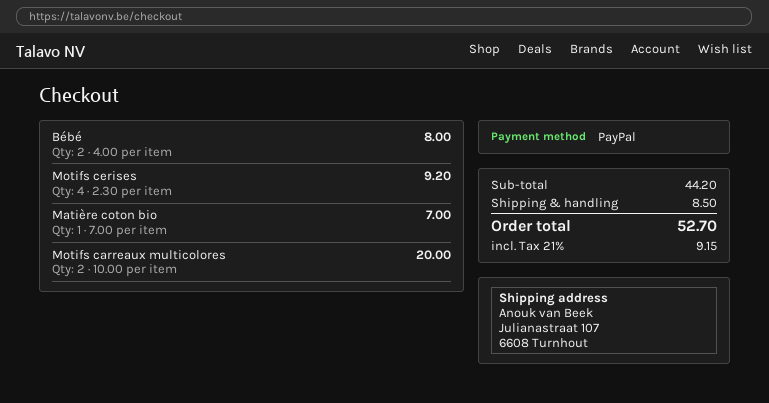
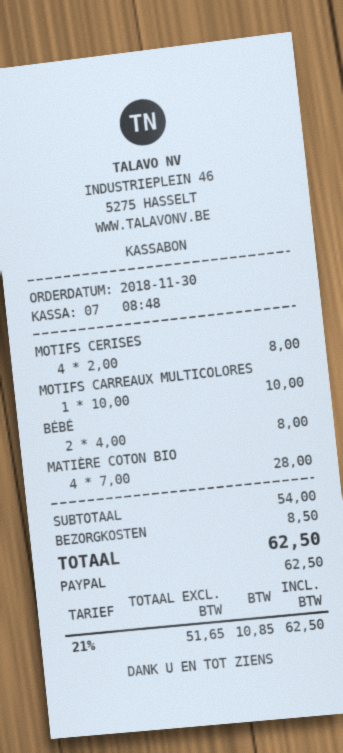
Motifs cerises: 4 x 2.30 = 9.20 -> 4 x 2.00 = 8.00
Matière coton bio: 1 x 7.00 = 7.00 -> 4 x 7.00 = 28.00
Motifs carreaux multicolores: 2 x 10.00 = 20.00 -> 1 x 10.00 = 10.00
subtotal: 44.20 -> 54.00
tax: 21% = 9.15 -> 21% = 10.85
total: 52.70 -> 62.50

